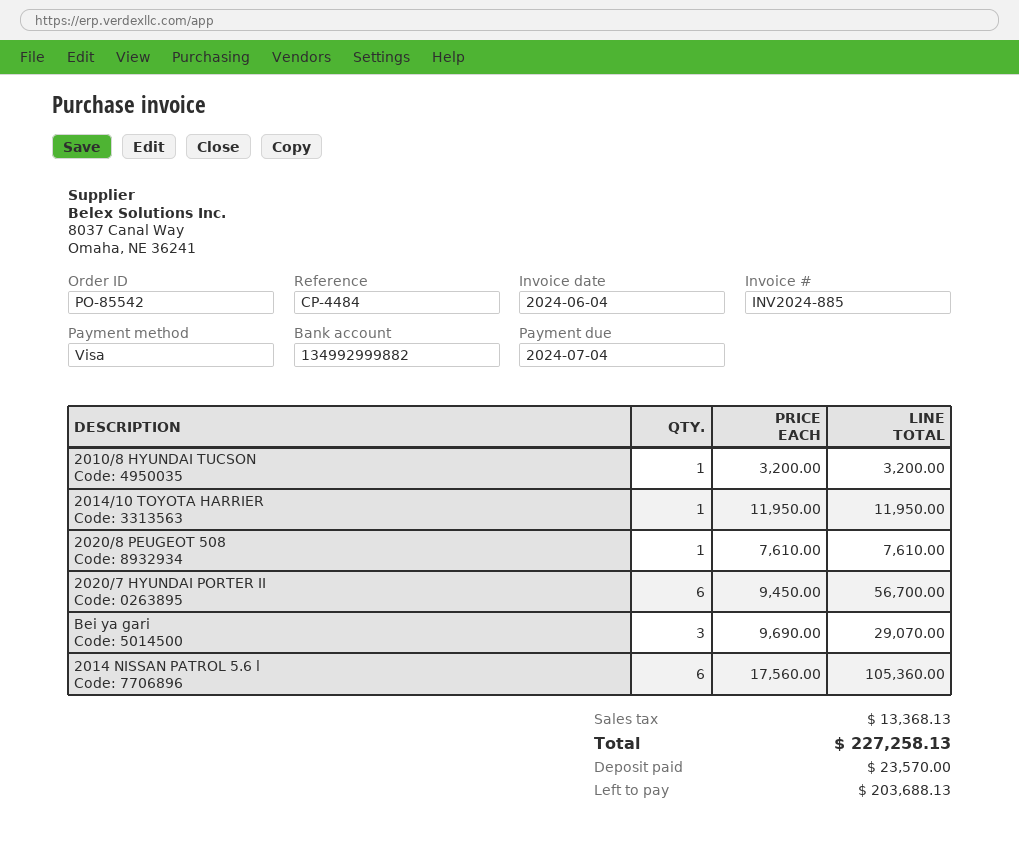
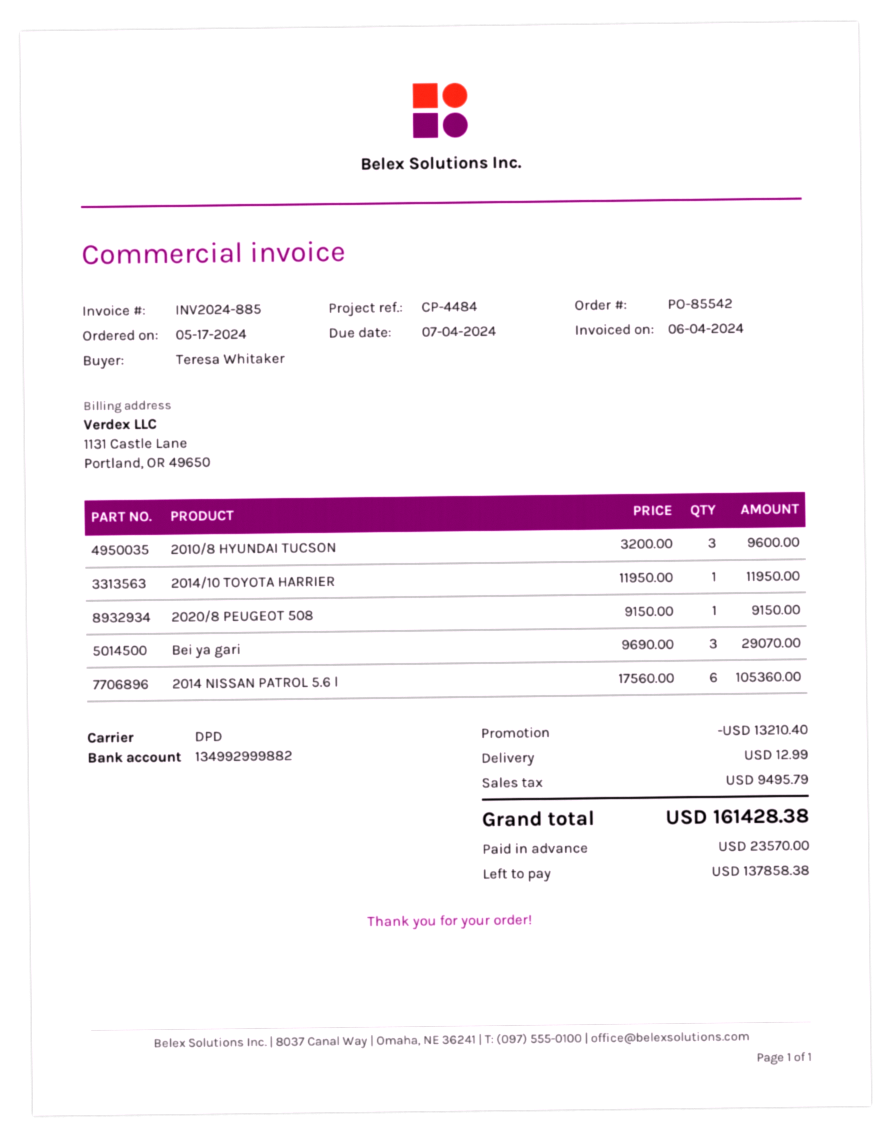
2010/8 HYUNDAI TUCSON: 1 x 3200.00 = 3200.00 -> 3 x 3200.00 = 9600.00
2020/8 PEUGEOT 508: 1 x 7610.00 = 7610.00 -> 1 x 9150.00 = 9150.00
2020/7 HYUNDAI PORTER II: 6 x 9450.00 = 56700.00 -> none
discount: none -> 13210.40
shipping: none -> 12.99
tax: 13368.13 -> 9495.79
total: 227258.13 -> 161428.38
balance: 203688.13 -> 137858.38

